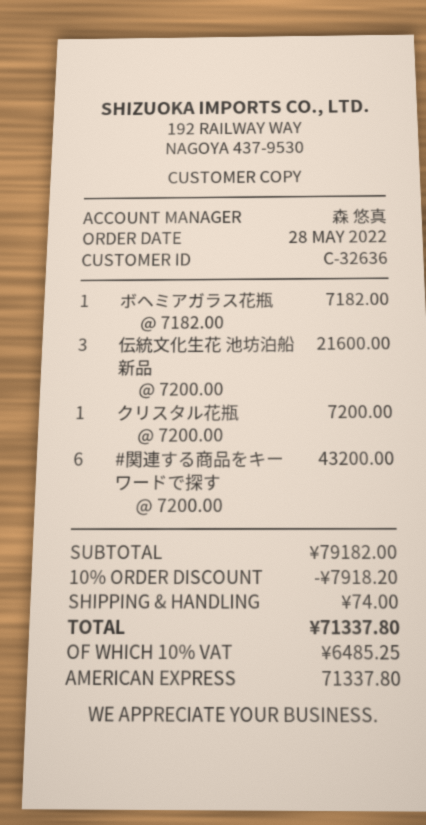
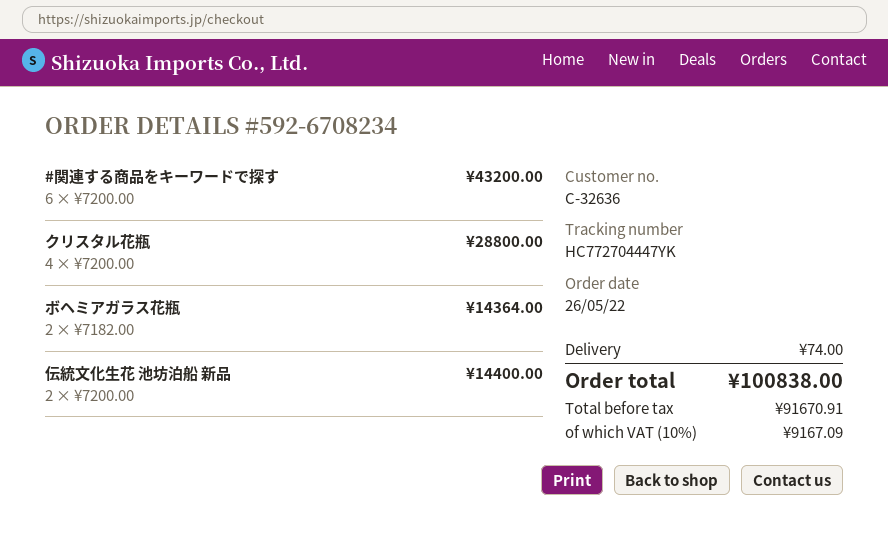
order date: 2022-05-28 -> 2022-05-26
ボヘミアガラス花瓶: 1 x 7182.00 = 7182.00 -> 2 x 7182.00 = 14364.00
伝統文化生花 池坊泊船 新品: 3 x 7200.00 = 21600.00 -> 2 x 7200.00 = 14400.00
クリスタル花瓶: 1 x 7200.00 = 7200.00 -> 4 x 7200.00 = 28800.00
discount: 10% = 7918.20 -> none
tax: 10% = 6485.25 -> 10% = 9167.09
total: 71337.80 -> 100838.00

